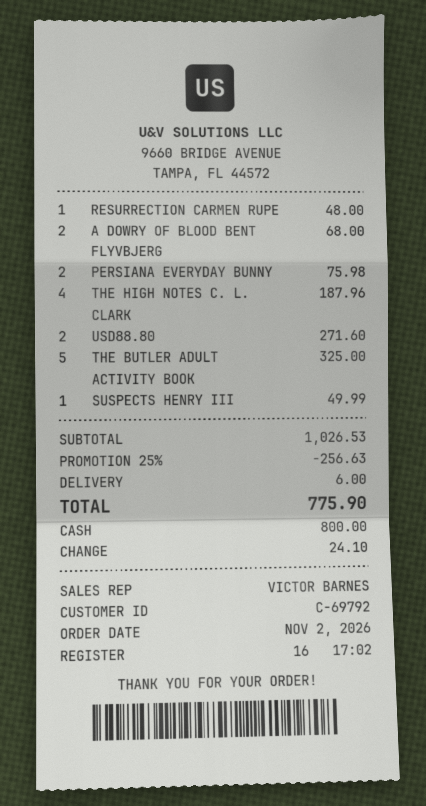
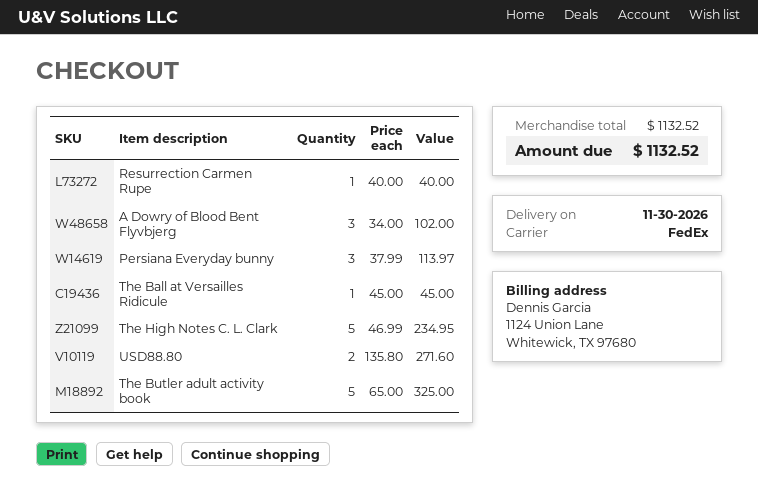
RESURRECTION CARMEN RUPE: 1 for 48.00 -> 1 for 40.00
A DOWRY OF BLOOD BENT FLYVBJERG: 2 for 68.00 -> 3 for 102.00
PERSIANA EVERYDAY BUNNY: 2 for 75.98 -> 3 for 113.97
THE HIGH NOTES C. L. CLARK: 4 for 187.96 -> 5 for 234.95
SUSPECTS HENRY III: 1 for 49.99 -> none
The Ball at Versailles Ridicule: none -> 1 for 45.00
subtotal: 1026.53 -> 1132.52
discount: 25% = 256.63 -> none
shipping: 6.00 -> none
total: 775.90 -> 1132.52

